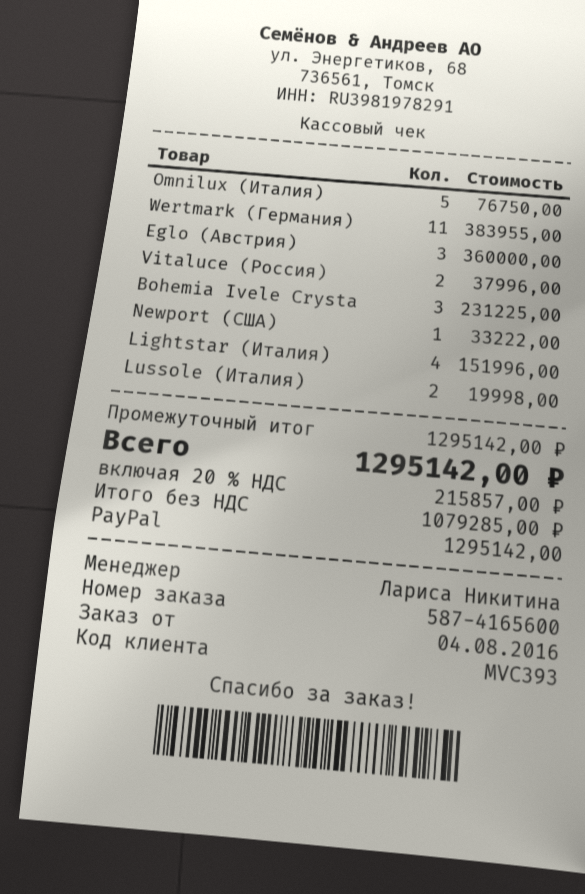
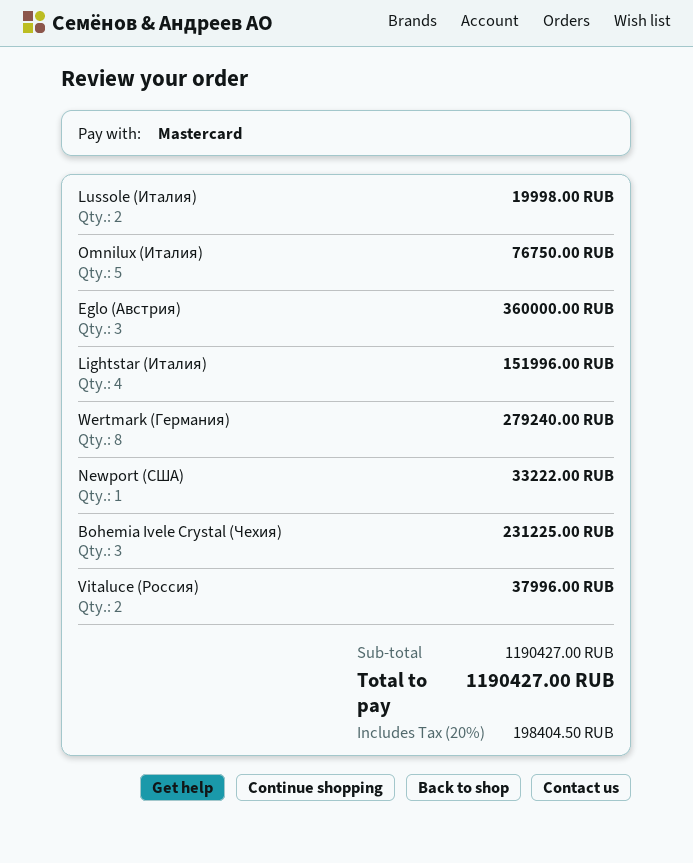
payment method: PayPal -> Mastercard
Wertmark (Германия): 11 for 383955.00 -> 8 for 279240.00
subtotal: 1295142.00 -> 1190427.00
tax: 20% = 215857.00 -> 20% = 198404.50
total: 1295142.00 -> 1190427.00

